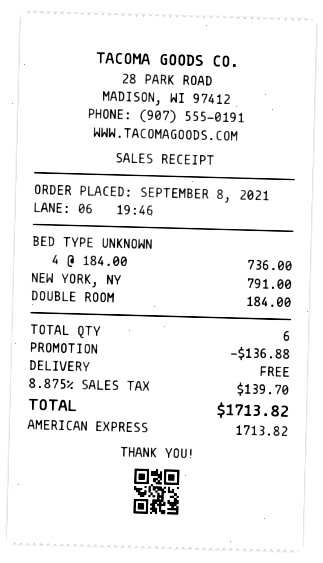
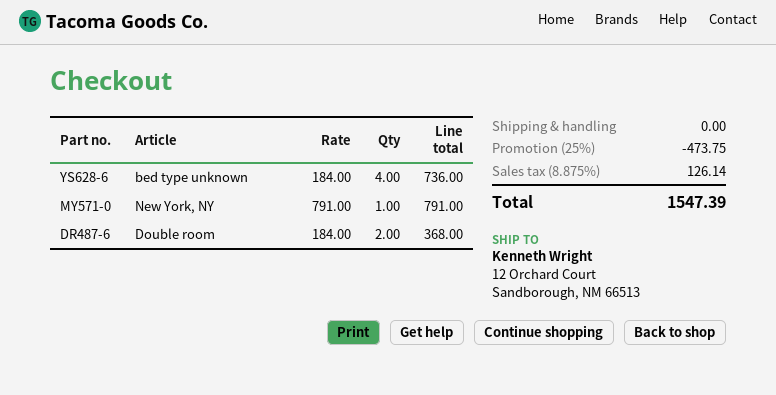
DOUBLE ROOM: 1 x 184.00 = 184.00 -> 2 x 184.00 = 368.00
discount: 136.88 -> 473.75
tax: 8.875% = 139.70 -> 8.875% = 126.14
total: 1713.82 -> 1547.39

